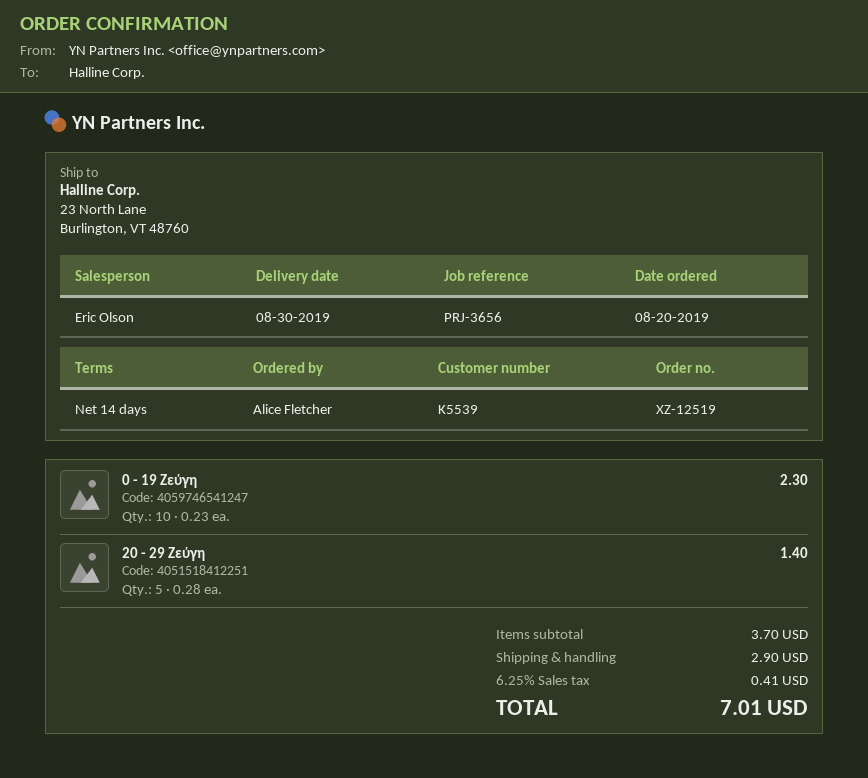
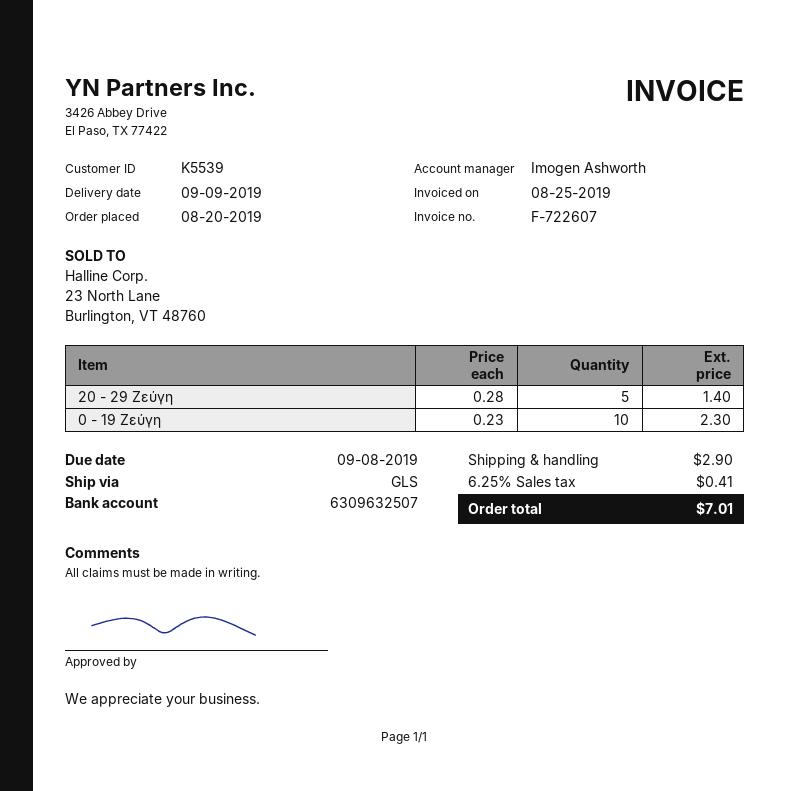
delivery date: 2019-08-30 -> 2019-09-09
sales rep: Eric Olson -> Imogen Ashworth

